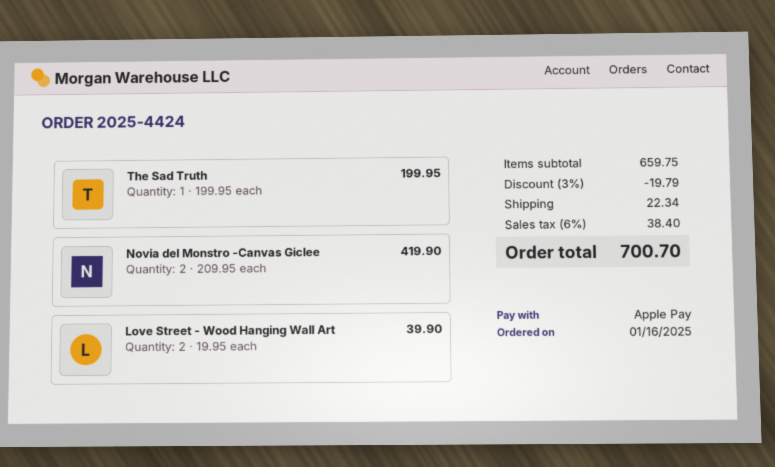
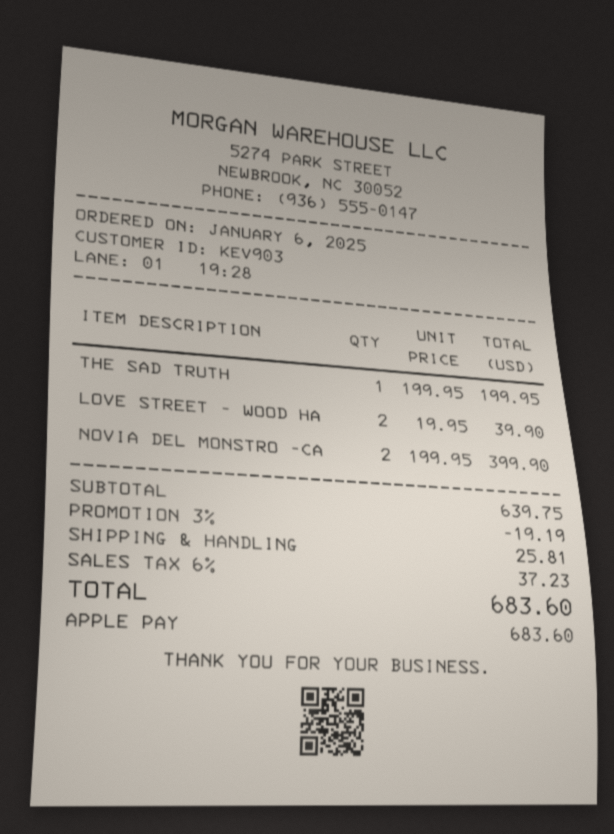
order date: 2025-01-16 -> 2025-01-06
Novia del Monstro -Canvas Giclee: 2 x 209.95 = 419.90 -> 2 x 199.95 = 399.90
subtotal: 659.75 -> 639.75
discount: 3% = 19.79 -> 3% = 19.19
shipping: 22.34 -> 25.81
tax: 6% = 38.40 -> 6% = 37.23
total: 700.70 -> 683.60

